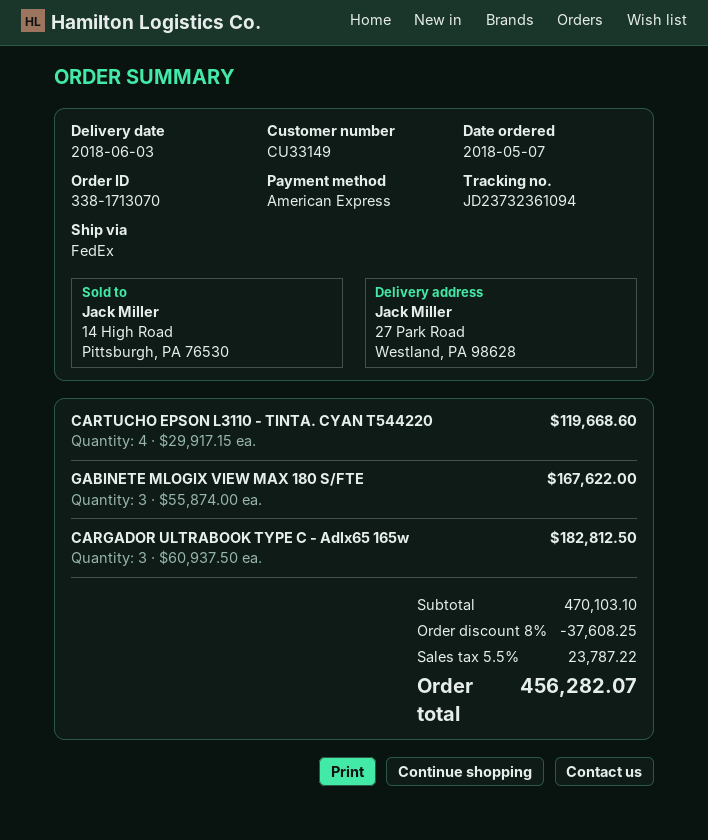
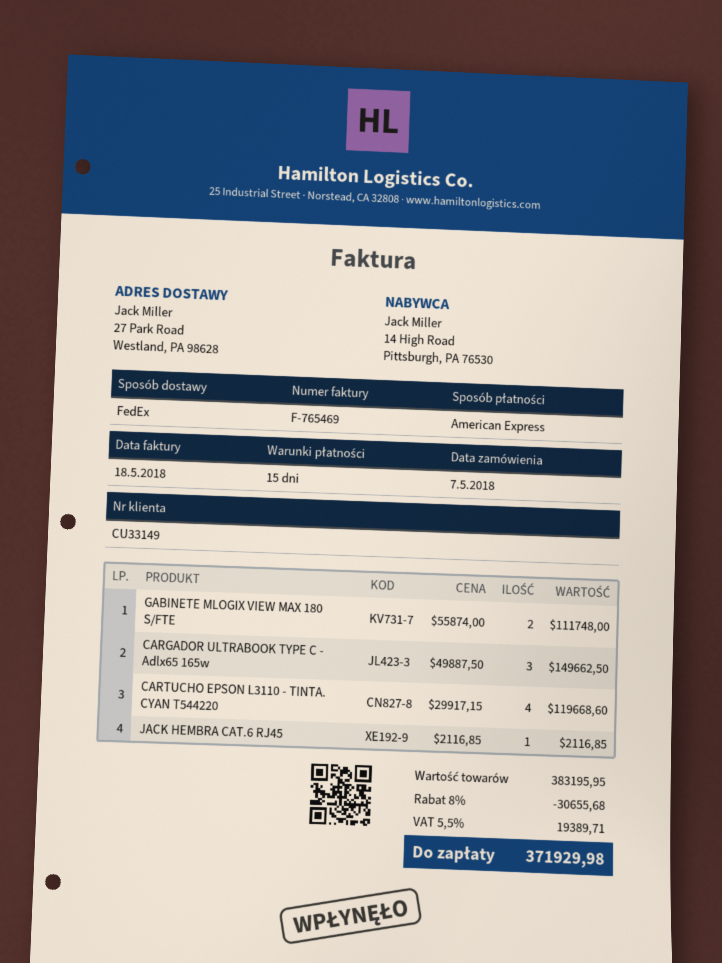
GABINETE MLOGIX VIEW MAX 180 S/FTE: 3 x 55874.00 = 167622.00 -> 2 x 55874.00 = 111748.00
CARGADOR ULTRABOOK TYPE C - Adlx65 165w: 3 x 60937.50 = 182812.50 -> 3 x 49887.50 = 149662.50
JACK HEMBRA CAT.6 RJ45: none -> 1 x 2116.85 = 2116.85
subtotal: 470103.10 -> 383195.95
discount: 8% = 37608.25 -> 8% = 30655.68
tax: 5.5% = 23787.22 -> 5.5% = 19389.71
total: 456282.07 -> 371929.98

